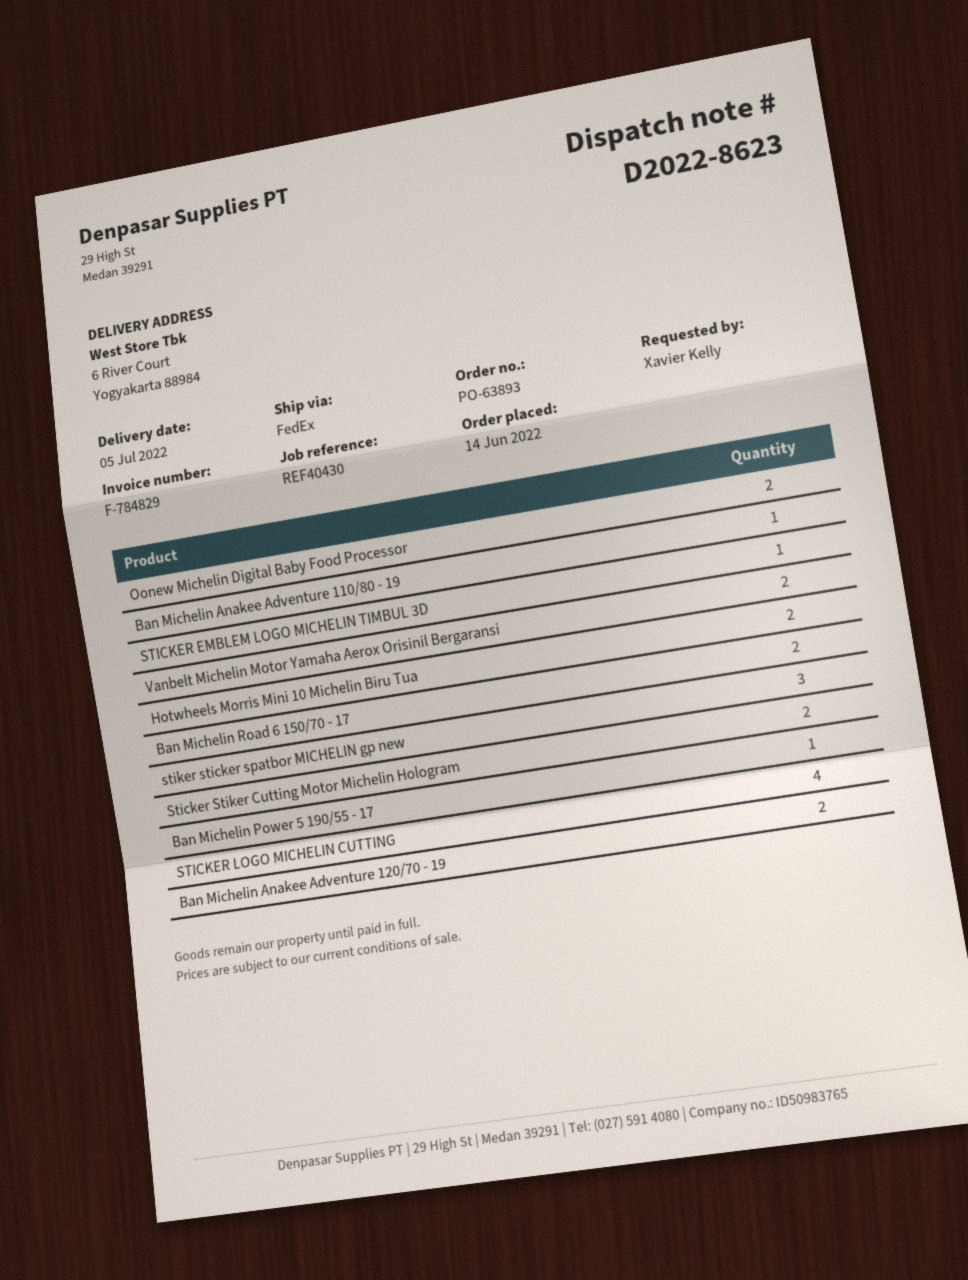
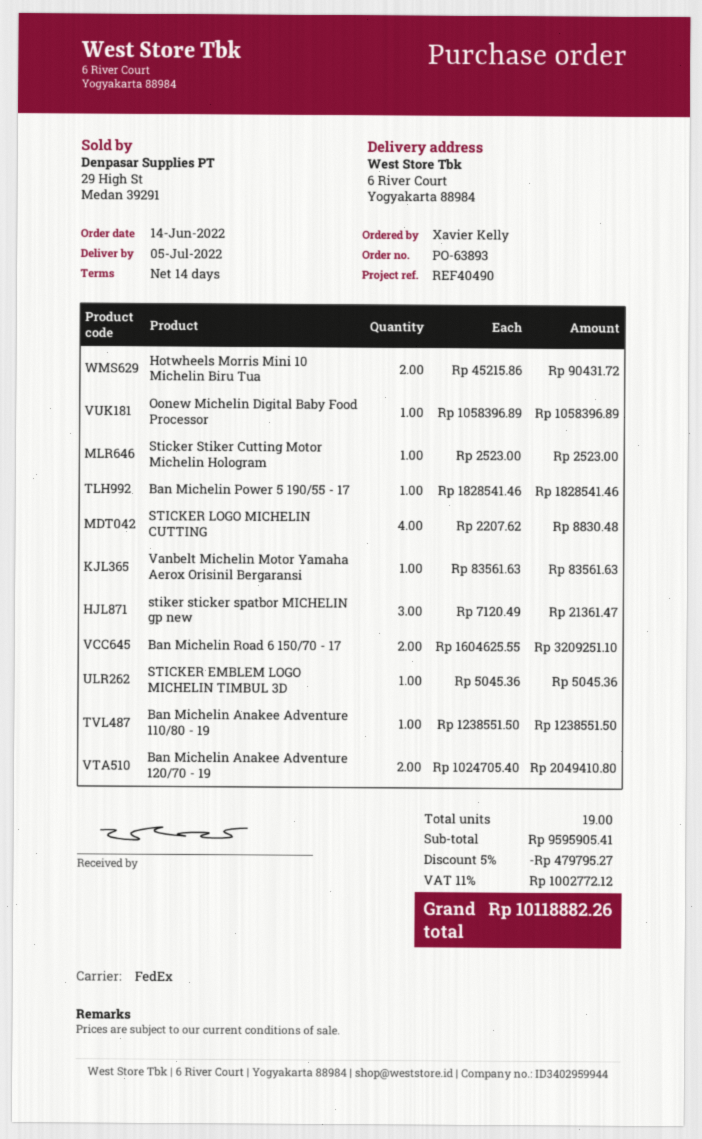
reference: REF40430 -> REF40490
Oonew Michelin Digital Baby Food Processor: 2 -> 1
Vanbelt Michelin Motor Yamaha Aerox Orisinil Bergaransi: 2 -> 1
Sticker Stiker Cutting Motor Michelin Hologram: 2 -> 1

